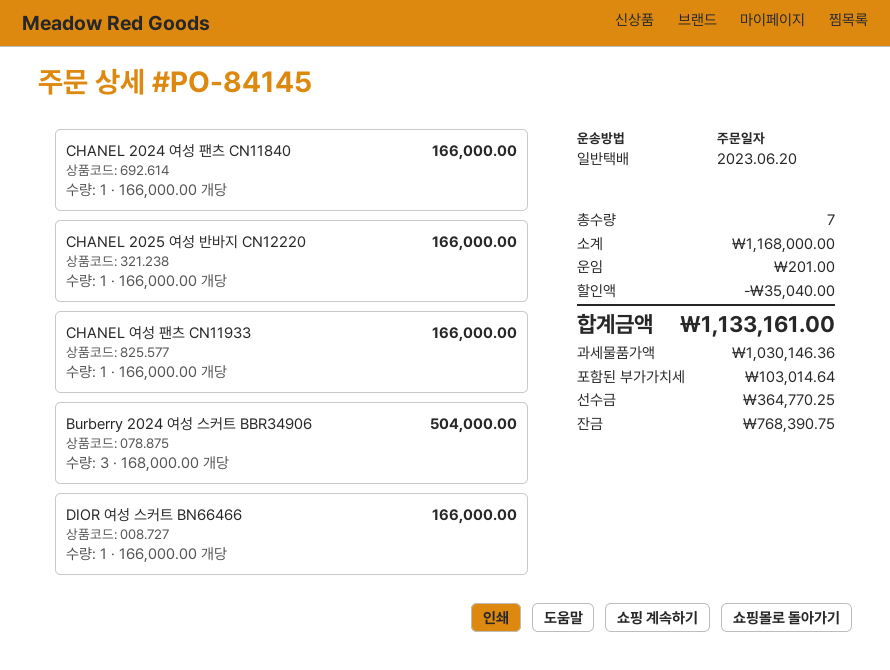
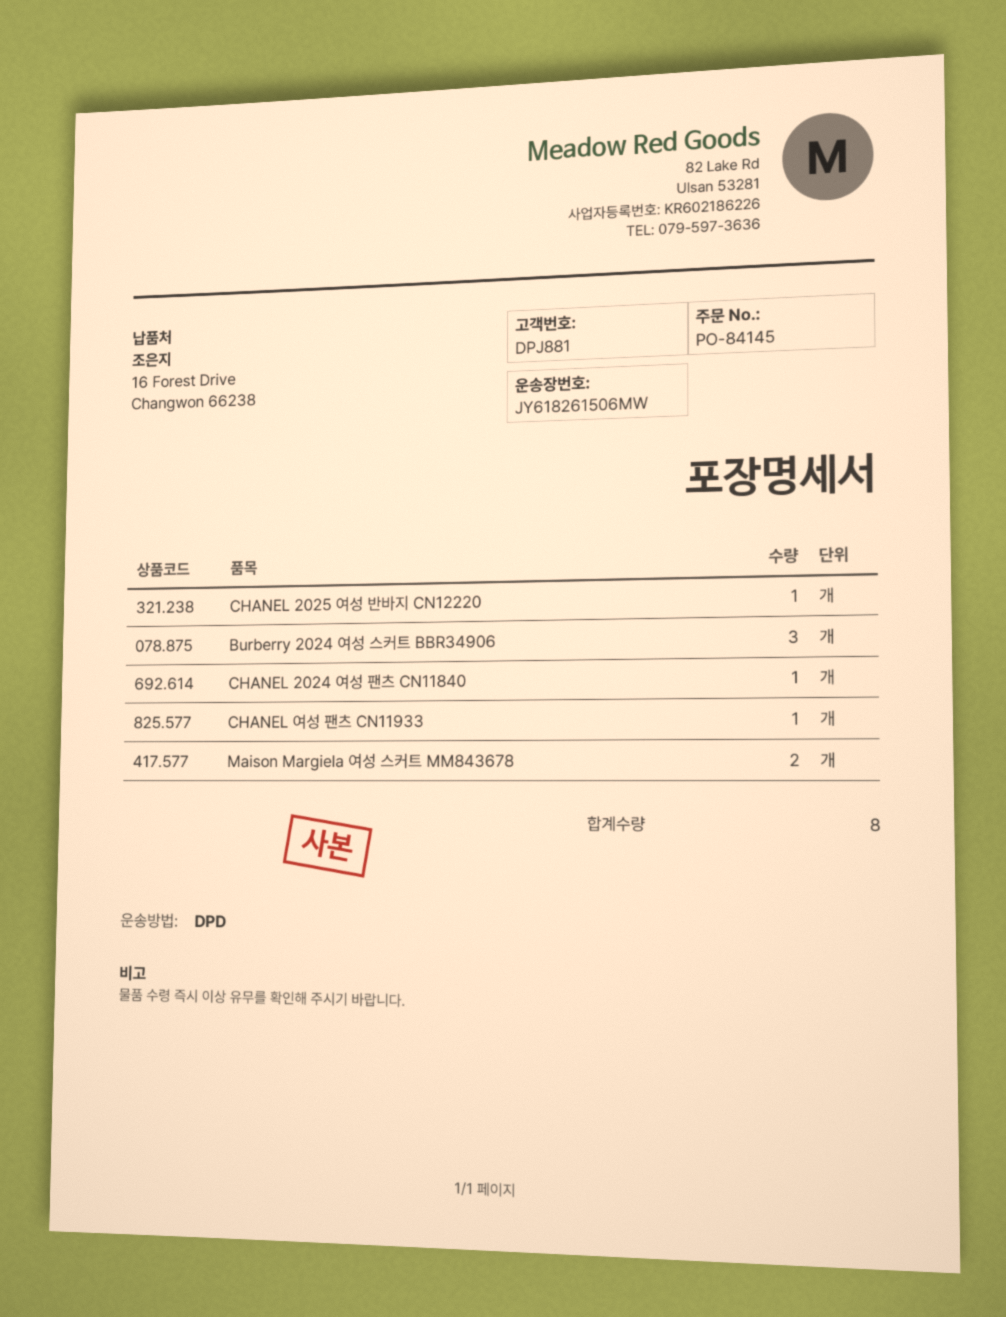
shipping method: standard -> DPD
DIOR 여성 스커트 BN66466: 1 -> none
Maison Margiela 여성 스커트 MM843678: none -> 2
total quantity: 7 -> 8

